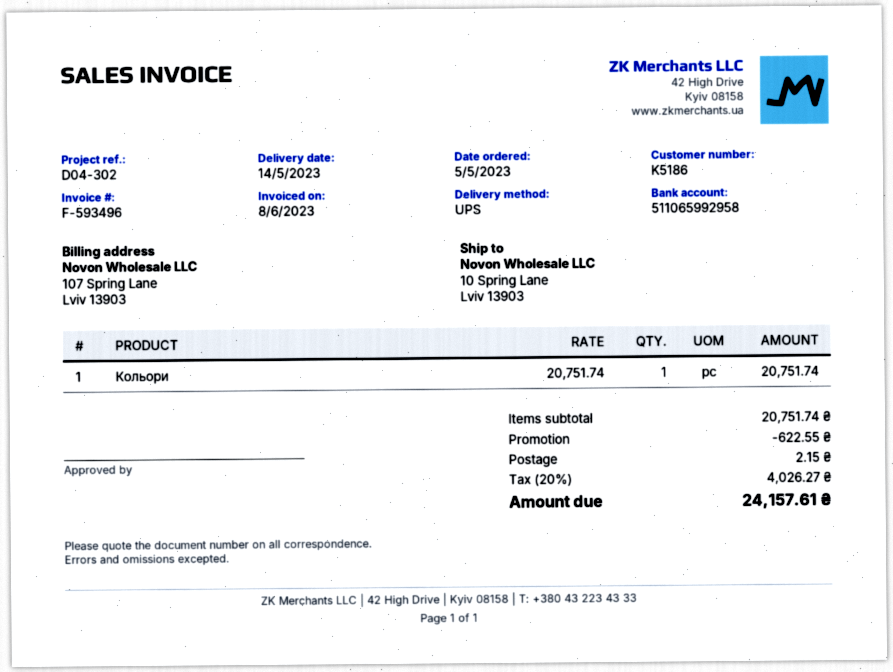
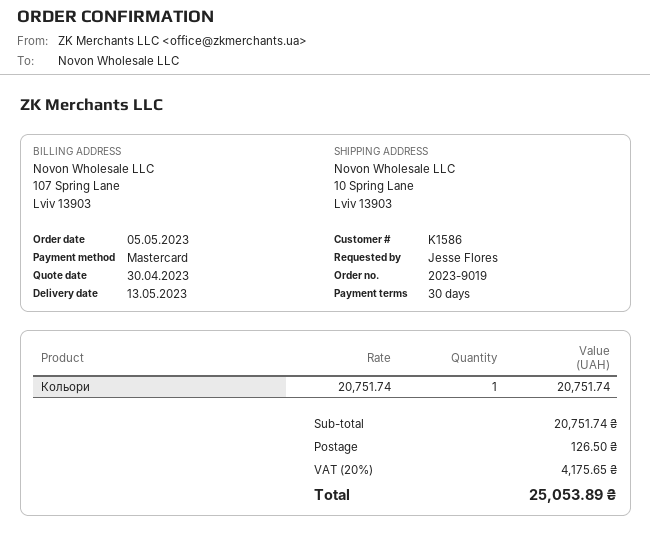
delivery date: 2023-05-14 -> 2023-05-13
customer number: K5186 -> K1586
discount: 622.55 -> none
shipping: 2.15 -> 126.50
tax: 20% = 4026.27 -> 20% = 4175.65
total: 24157.61 -> 25053.89

